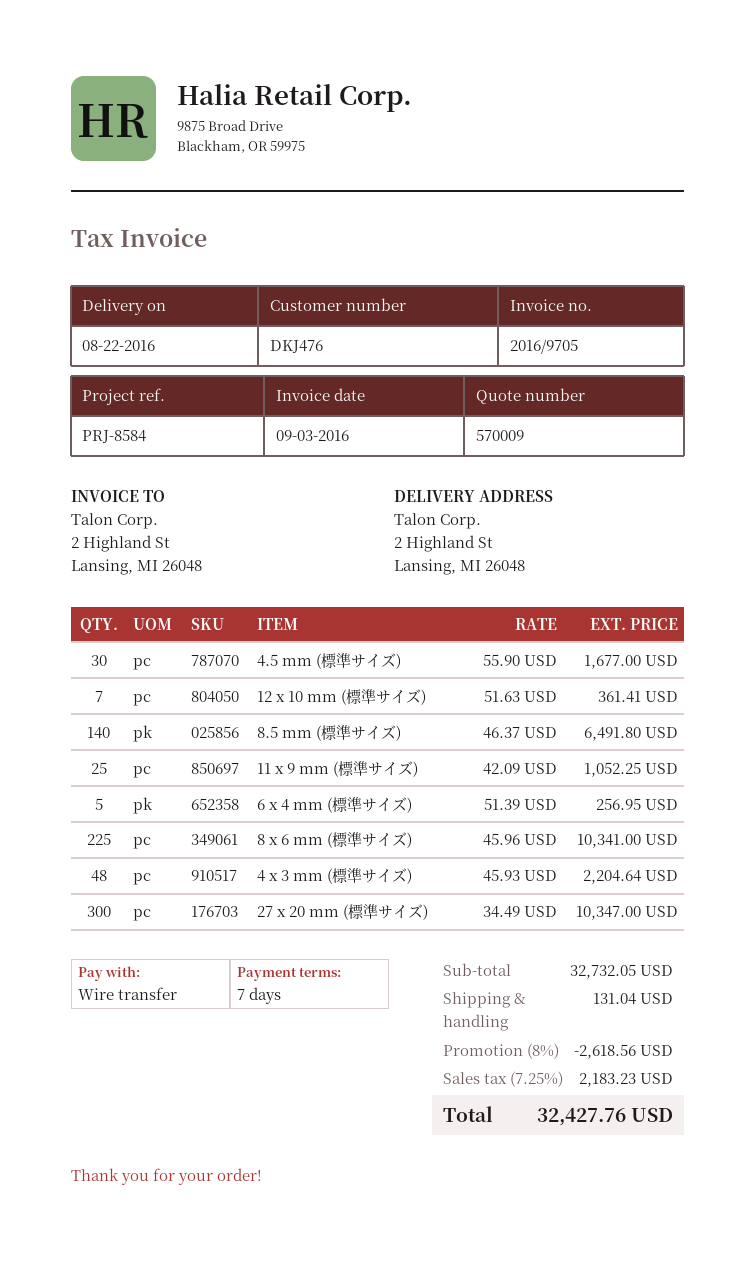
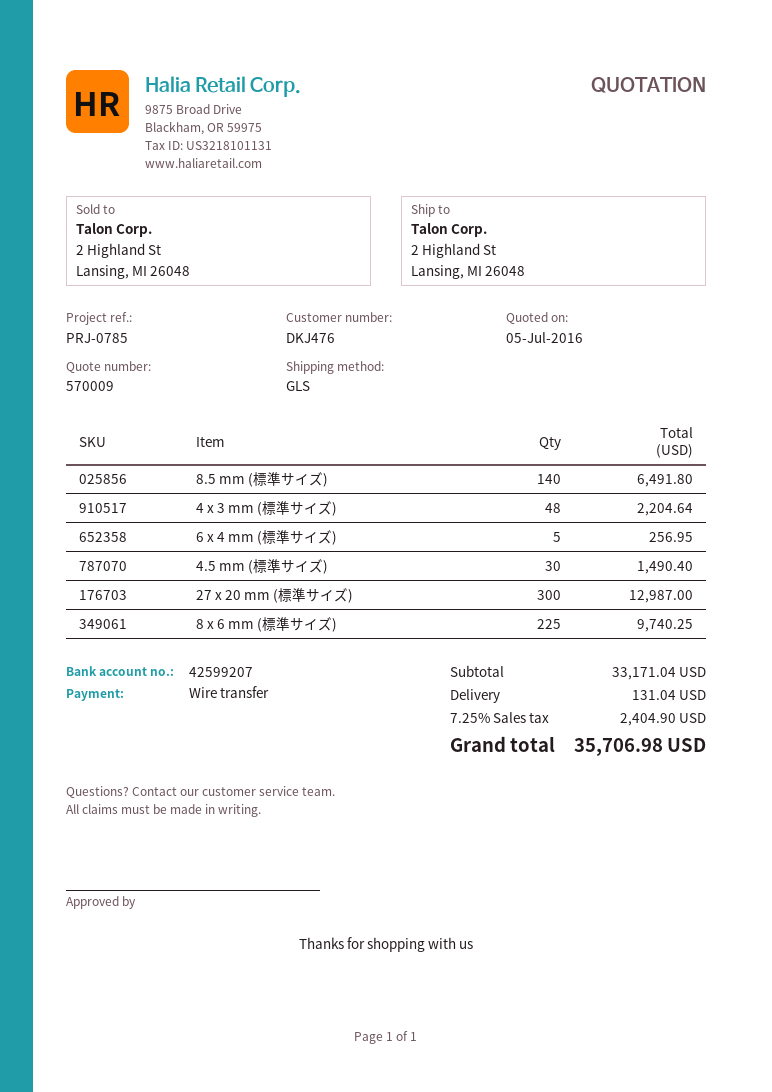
reference: PRJ-8584 -> PRJ-0785
4.5 mm (標準サイズ): 30 for 1677.00 -> 30 for 1490.40
12 x 10 mm (標準サイズ): 7 for 361.41 -> none
11 x 9 mm (標準サイズ): 25 for 1052.25 -> none
8 x 6 mm (標準サイズ): 225 for 10341.00 -> 225 for 9740.25
27 x 20 mm (標準サイズ): 300 for 10347.00 -> 300 for 12987.00
subtotal: 32732.05 -> 33171.04
discount: 8% = 2618.56 -> none
tax: 7.25% = 2183.23 -> 7.25% = 2404.90
total: 32427.76 -> 35706.98

